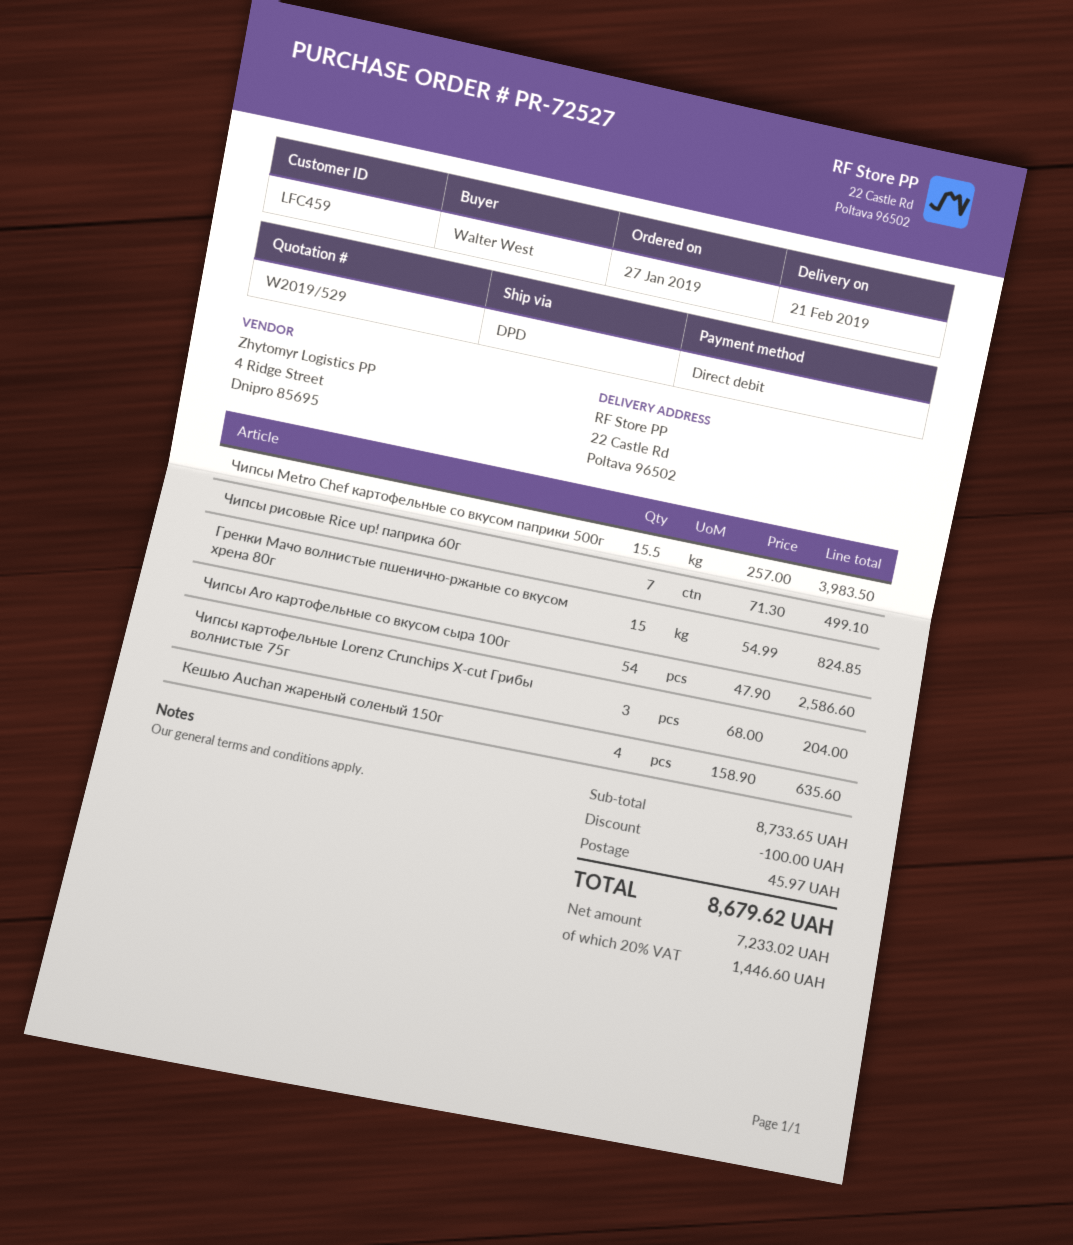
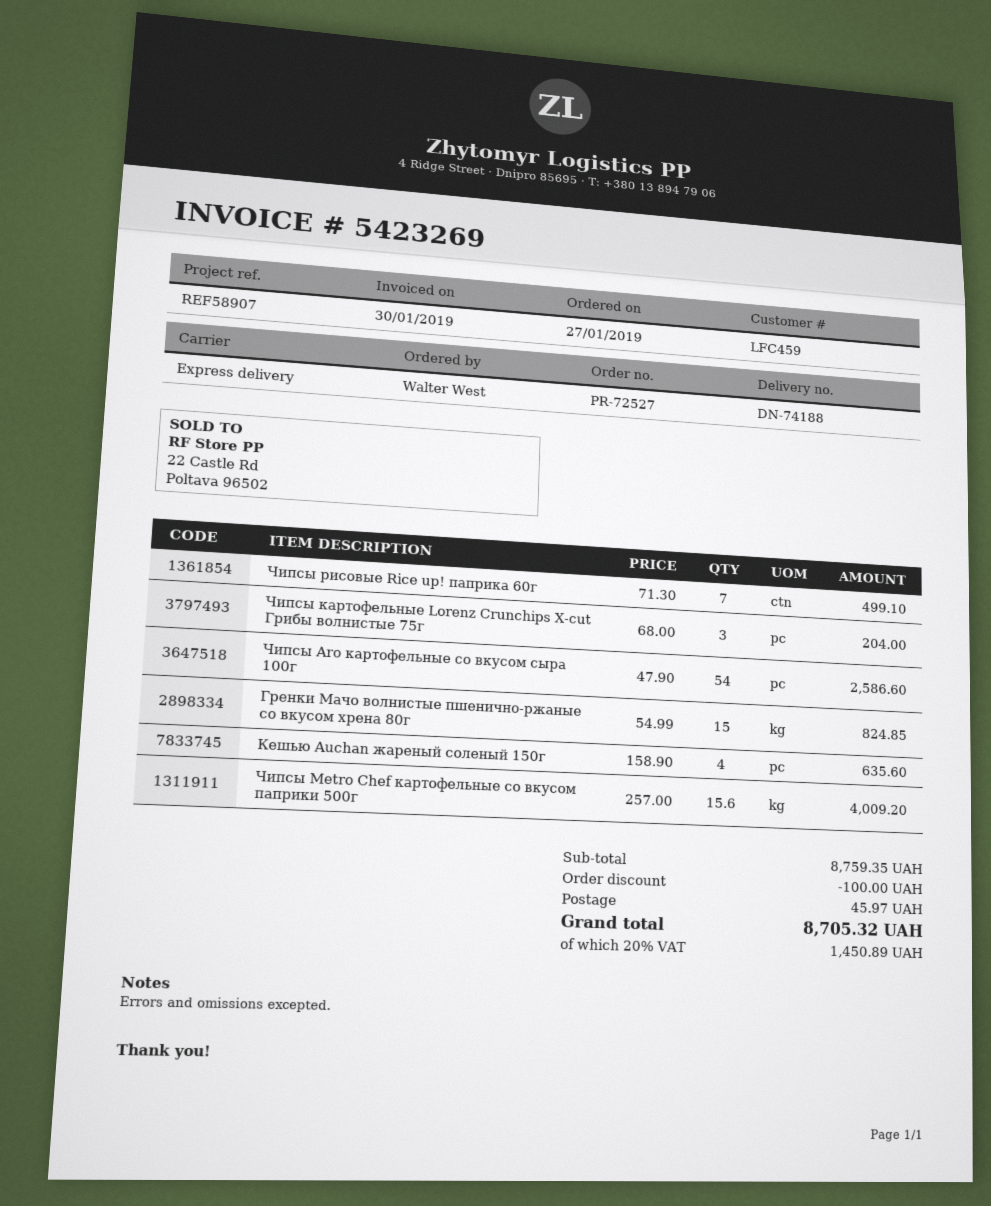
shipping method: DPD -> express
Чипсы Metro Chef картофельные со вкусом паприки 500г: 15.5 x 257.00 = 3983.50 -> 15.6 x 257.00 = 4009.20
subtotal: 8733.65 -> 8759.35
tax: 20% = 1446.60 -> 20% = 1450.89
total: 8679.62 -> 8705.32

